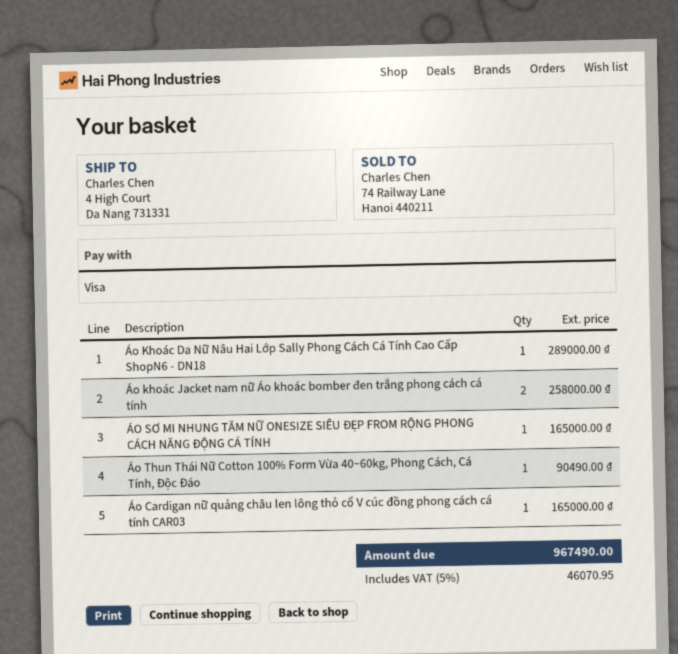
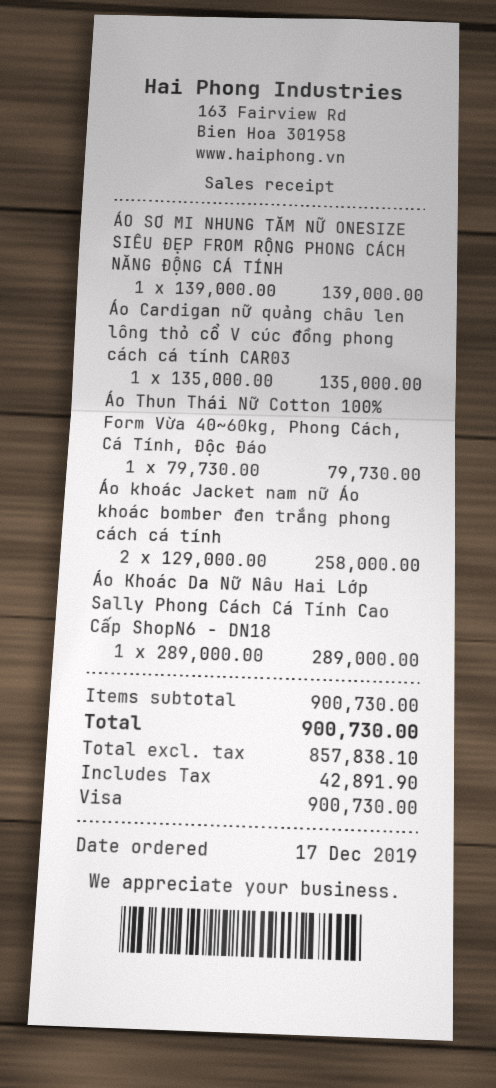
ÁO SƠ MI NHUNG TĂM NỮ ONESIZE SIÊU ĐẸP FROM RỘNG PHONG CÁCH NĂNG ĐỘNG CÁ TÍNH: 1 for 165000.00 -> 1 for 139000.00
Áo Thun Thái Nữ Cotton 100% Form Vừa 40~60kg, Phong Cách, Cá Tính, Độc Đáo: 1 for 90490.00 -> 1 for 79730.00
Áo Cardigan nữ quảng châu len lông thỏ cổ V cúc đồng phong cách cá tính CAR03: 1 for 165000.00 -> 1 for 135000.00
tax: 46070.95 -> 42891.90
total: 967490.00 -> 900730.00

